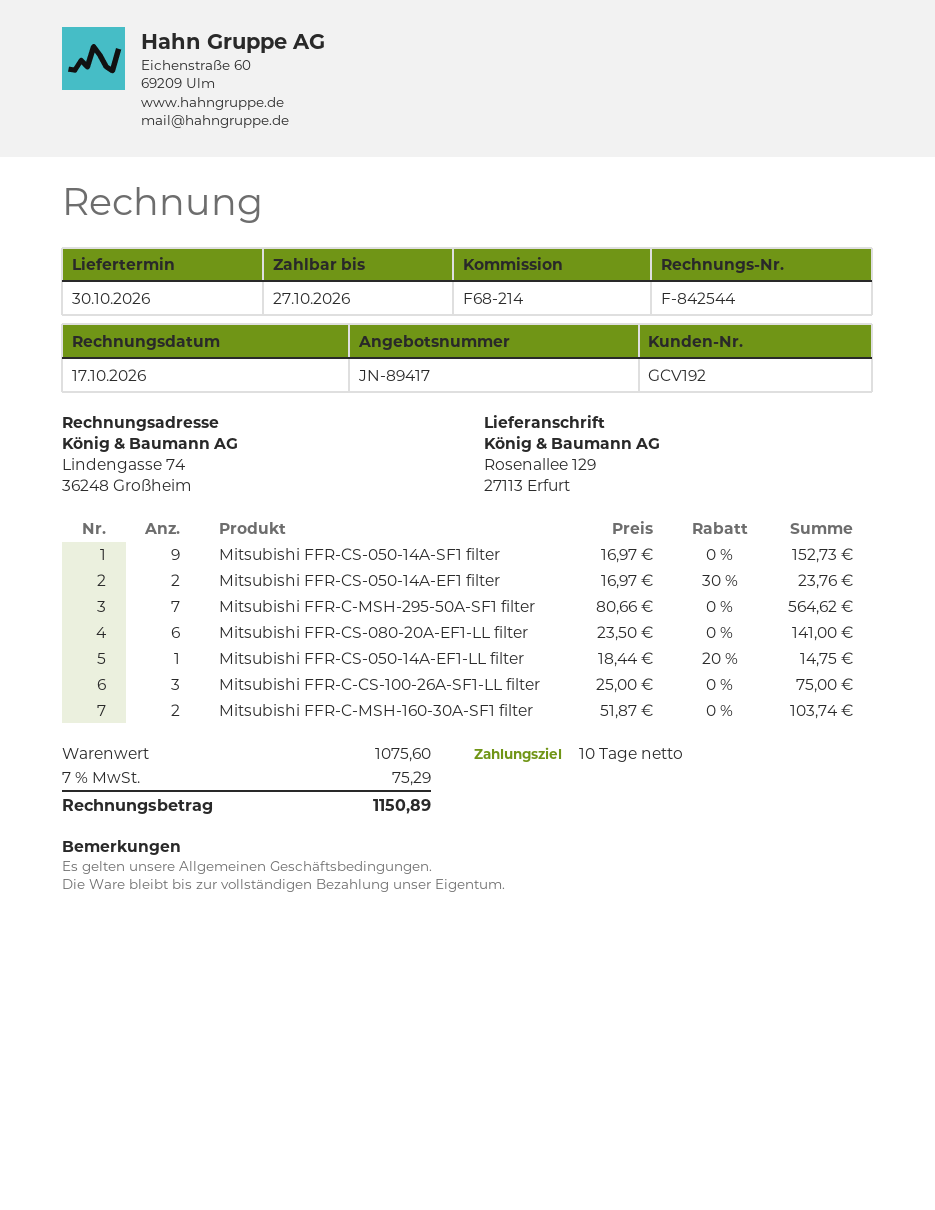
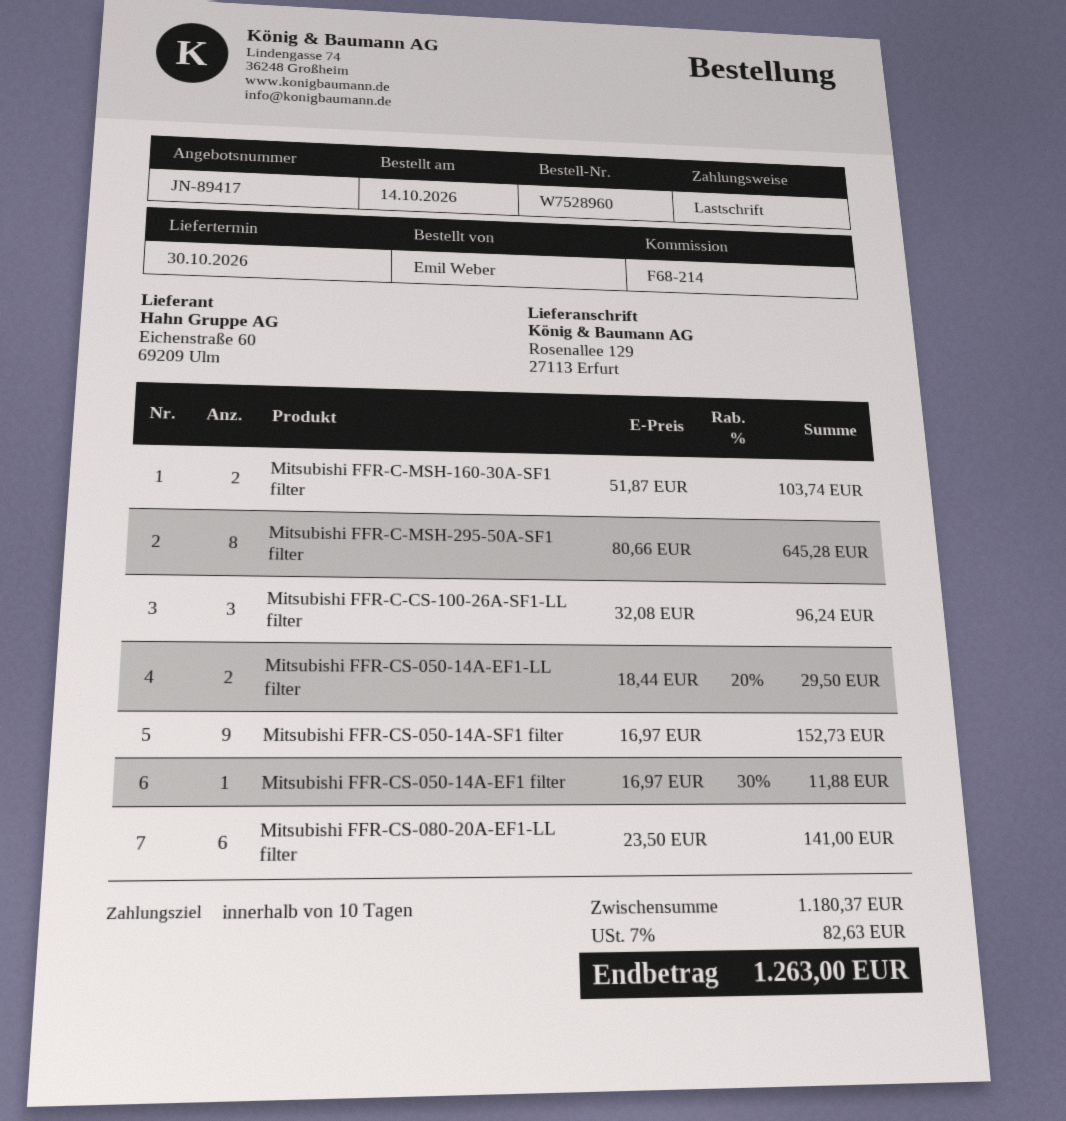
Mitsubishi FFR-CS-050-14A-EF1 filter: 2 x 16.97 - 30% = 23.76 -> 1 x 16.97 - 30% = 11.88
Mitsubishi FFR-C-MSH-295-50A-SF1 filter: 7 x 80.66 = 564.62 -> 8 x 80.66 = 645.28
Mitsubishi FFR-CS-050-14A-EF1-LL filter: 1 x 18.44 - 20% = 14.75 -> 2 x 18.44 - 20% = 29.50
Mitsubishi FFR-C-CS-100-26A-SF1-LL filter: 3 x 25.00 = 75.00 -> 3 x 32.08 = 96.24
subtotal: 1075.60 -> 1180.37
tax: 7% = 75.29 -> 7% = 82.63
total: 1150.89 -> 1263.00

